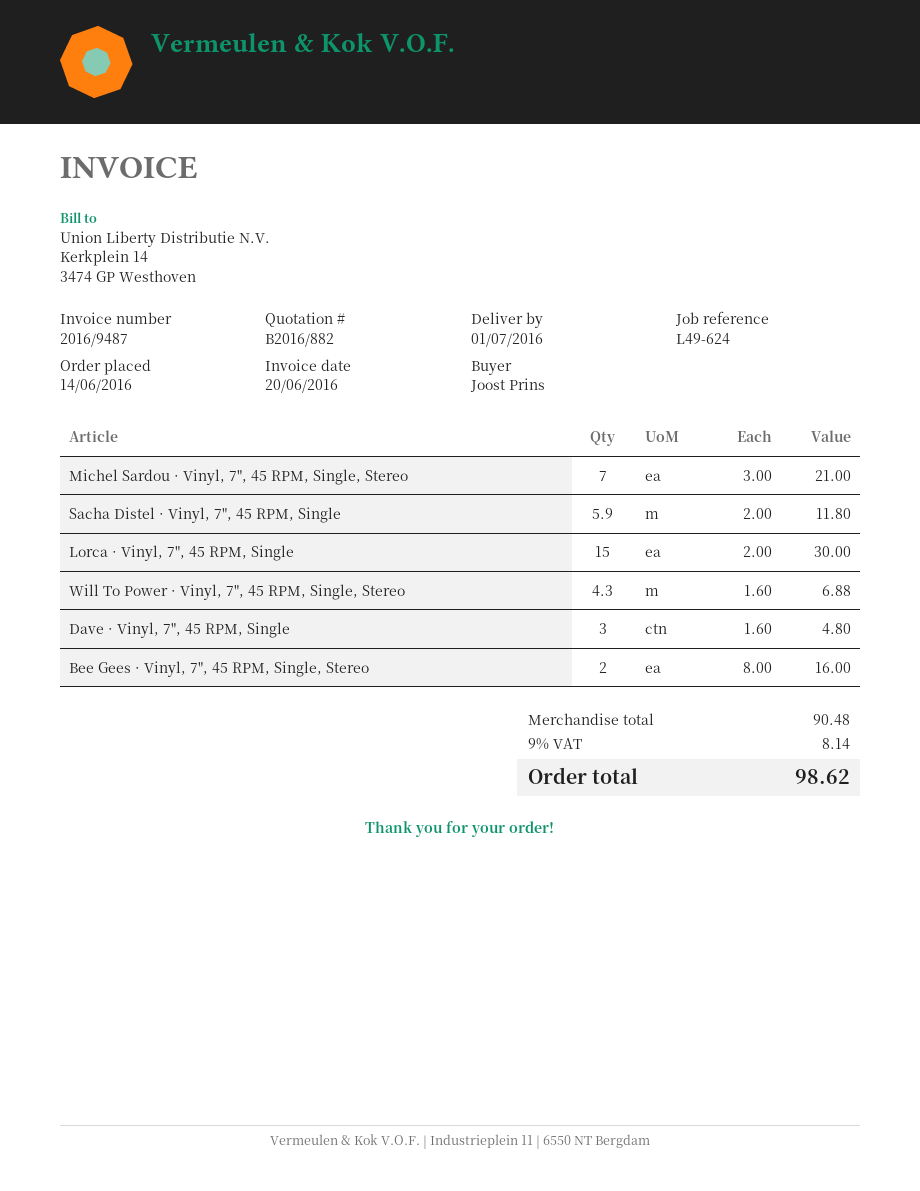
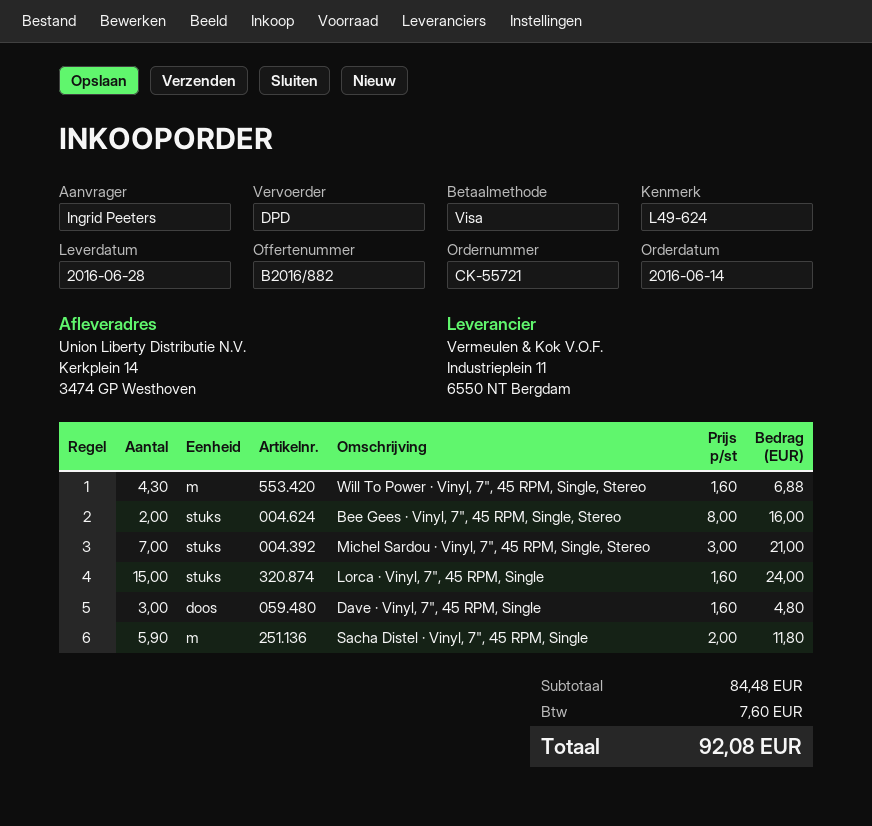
delivery date: 2016-07-01 -> 2016-06-28
ordered by: Joost Prins -> Ingrid Peeters
Lorca · Vinyl, 7", 45 RPM, Single: 15 x 2.00 = 30.00 -> 15 x 1.60 = 24.00
subtotal: 90.48 -> 84.48
tax: 8.14 -> 7.60
total: 98.62 -> 92.08

